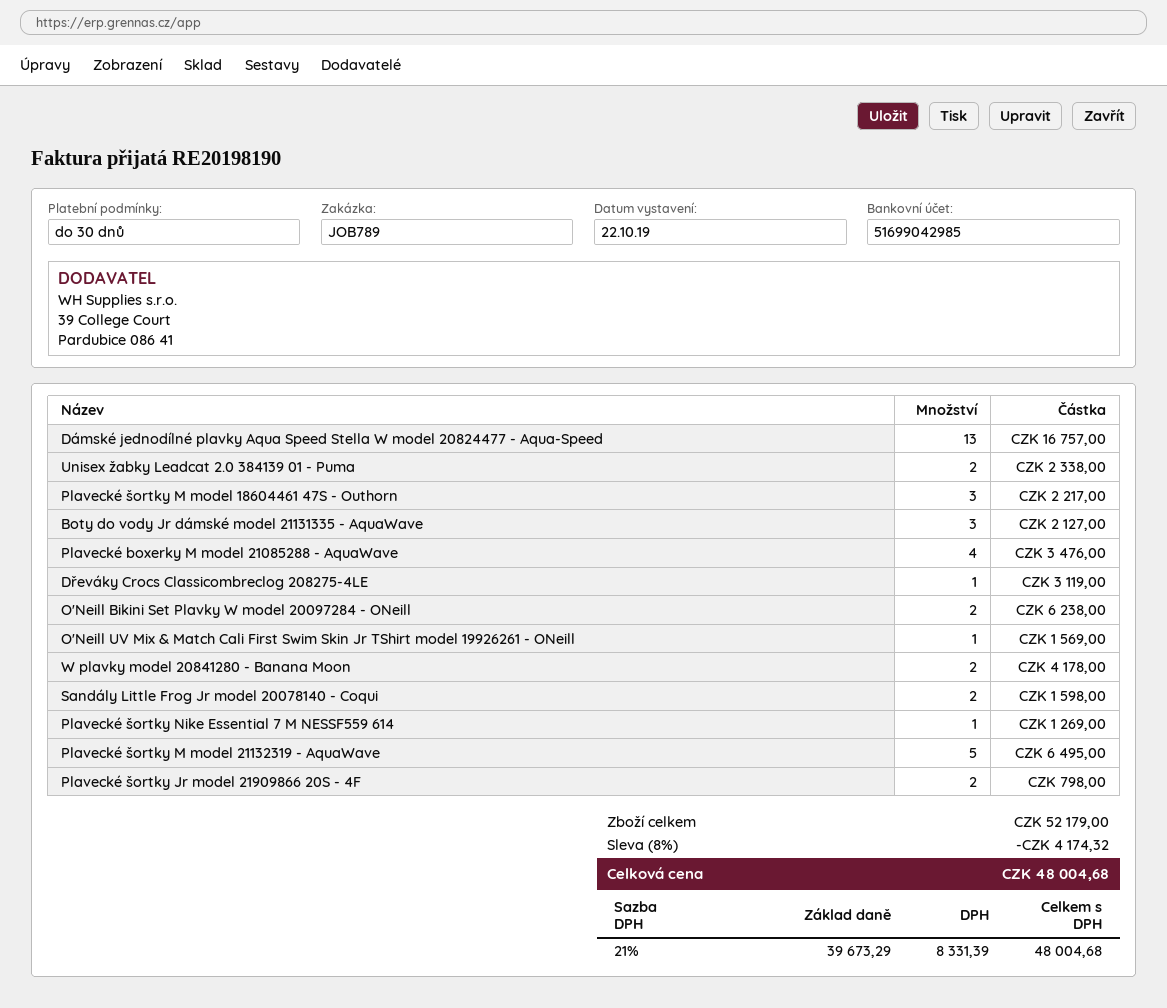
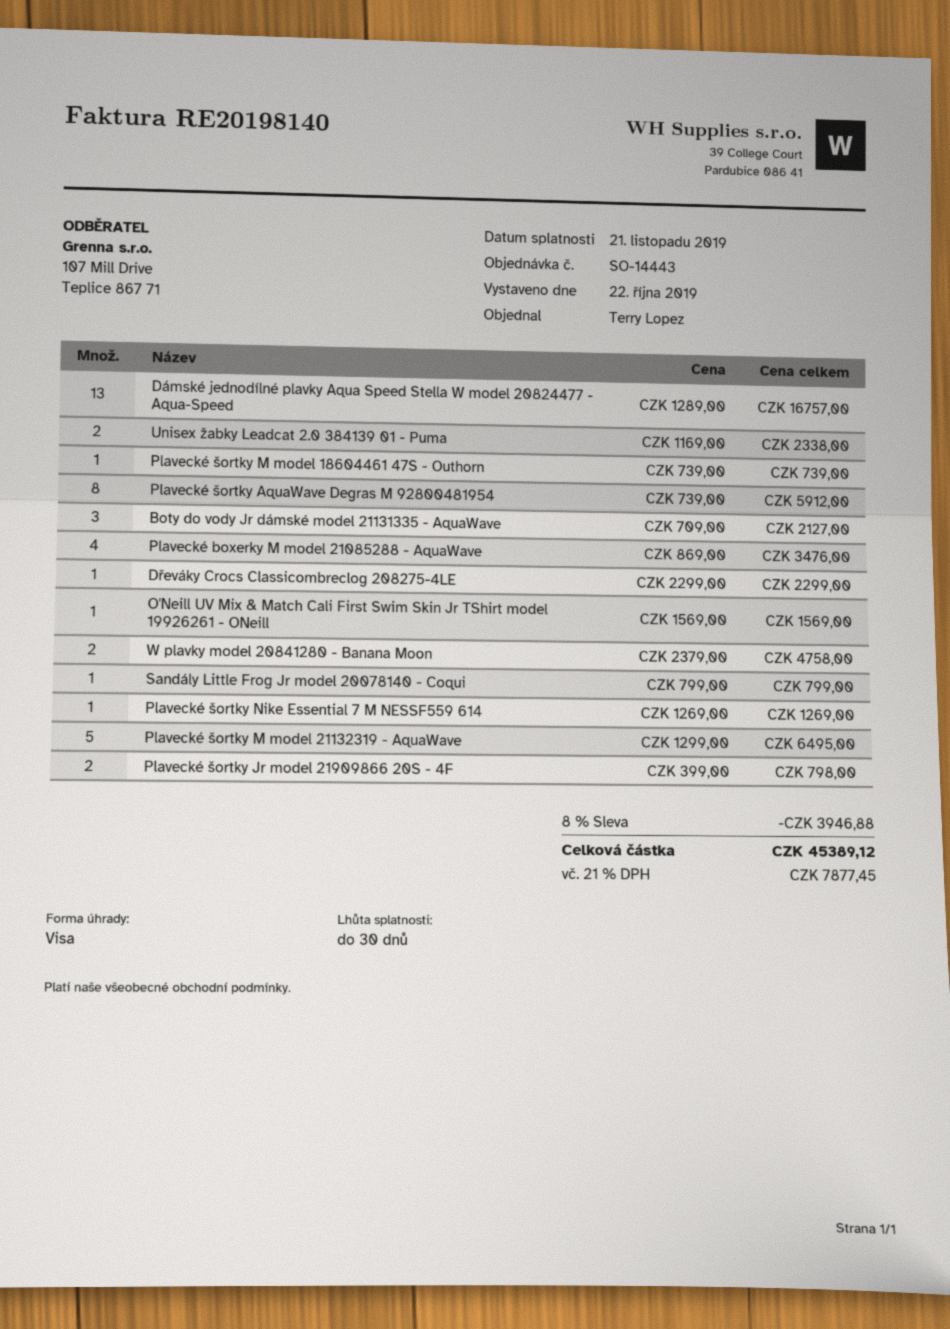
invoice number: RE20198190 -> RE20198140
Plavecké šortky M model 18604461 47S - Outhorn: 3 for 2217.00 -> 1 for 739.00
Dřeváky Crocs Classicombreclog 208275-4LE: 1 for 3119.00 -> 1 for 2299.00
O'Neill Bikini Set Plavky W model 20097284 - ONeill: 2 for 6238.00 -> none
W plavky model 20841280 - Banana Moon: 2 for 4178.00 -> 2 for 4758.00
Sandály Little Frog Jr model 20078140 - Coqui: 2 for 1598.00 -> 1 for 799.00
Plavecké šortky AquaWave Degras M 92800481954: none -> 8 for 5912.00
discount: 8% = 4174.32 -> 8% = 3946.88
tax: 21% = 8331.39 -> 21% = 7877.45
total: 48004.68 -> 45389.12

